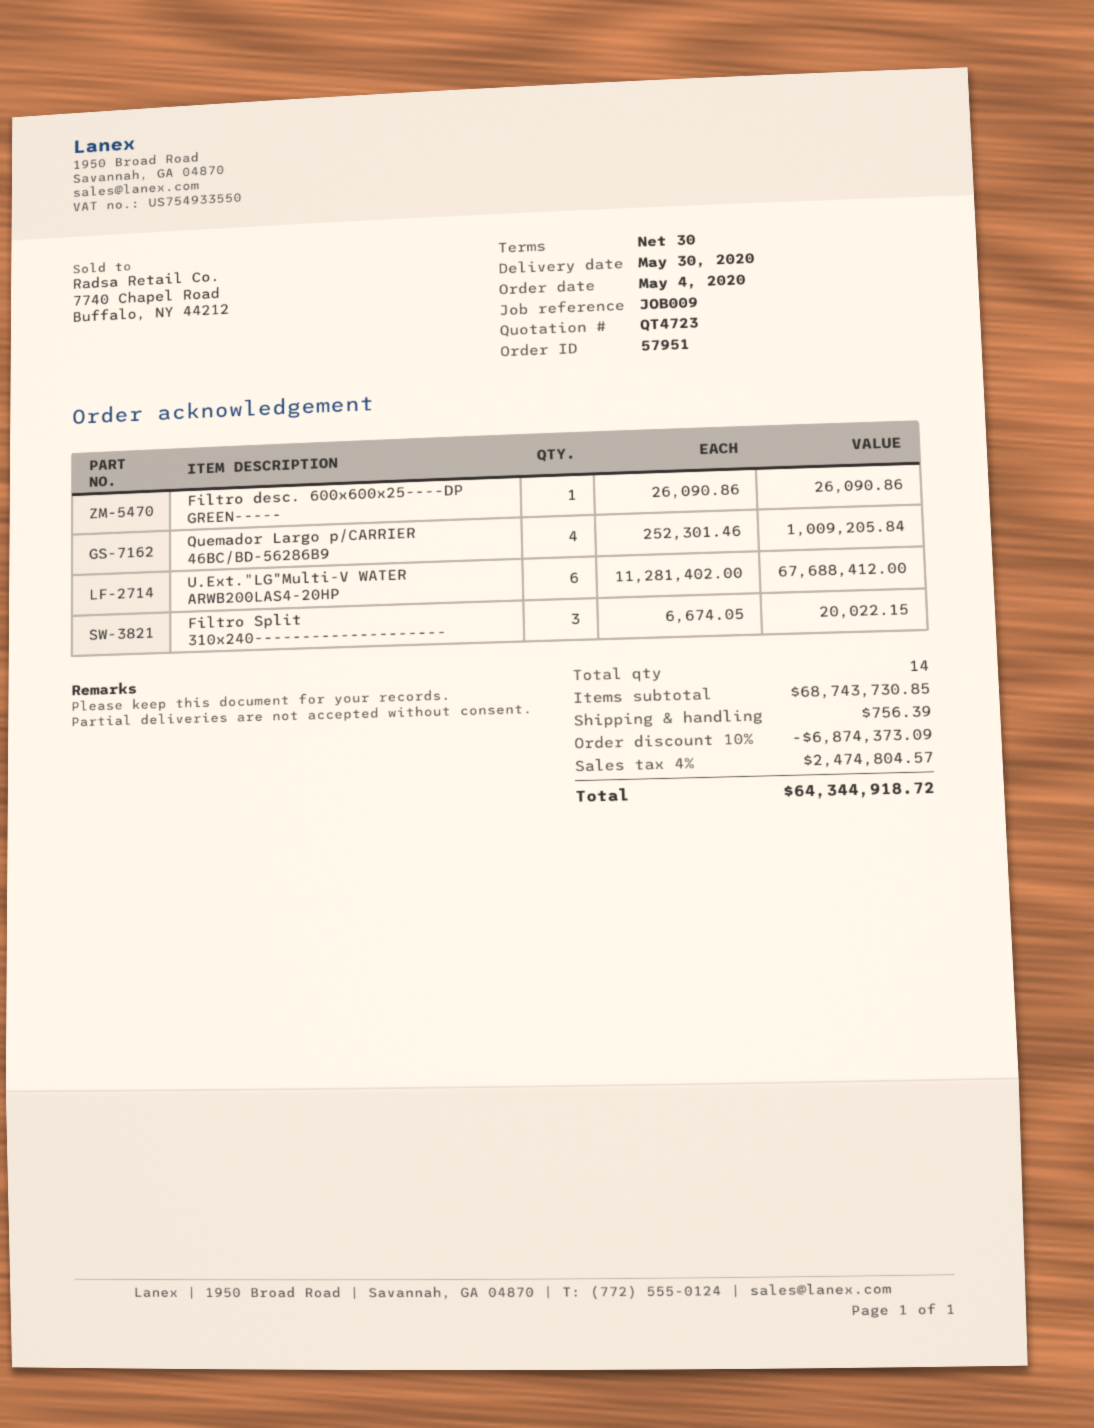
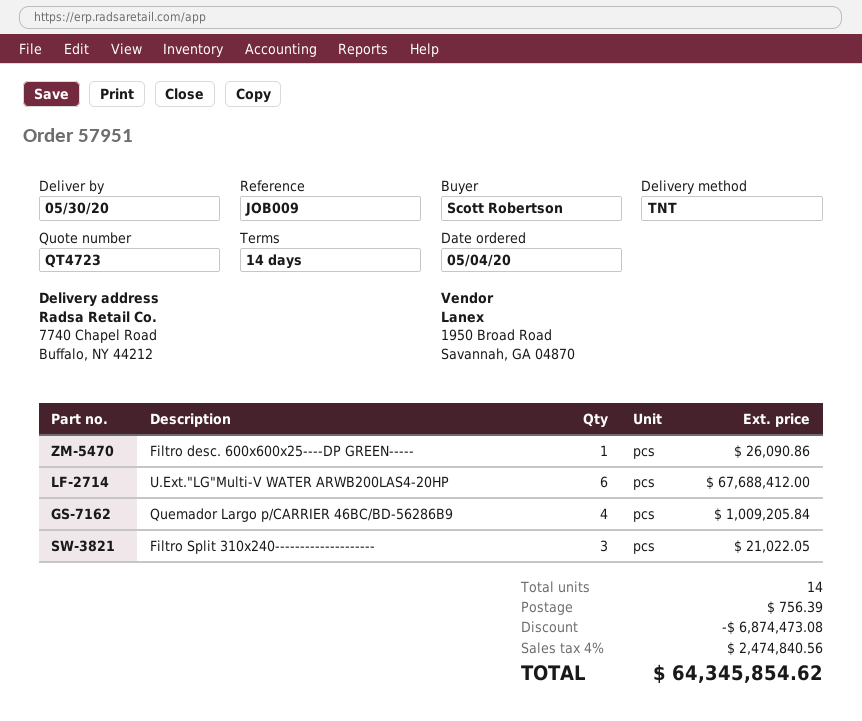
payment terms: 30 days -> 14 days
Filtro Split 310x240--------------------: 3 for 20022.15 -> 3 for 21022.05
discount: 6874373.09 -> 6874473.08
tax: 4% = 2474804.57 -> 4% = 2474840.56
total: 64344918.72 -> 64345854.62

